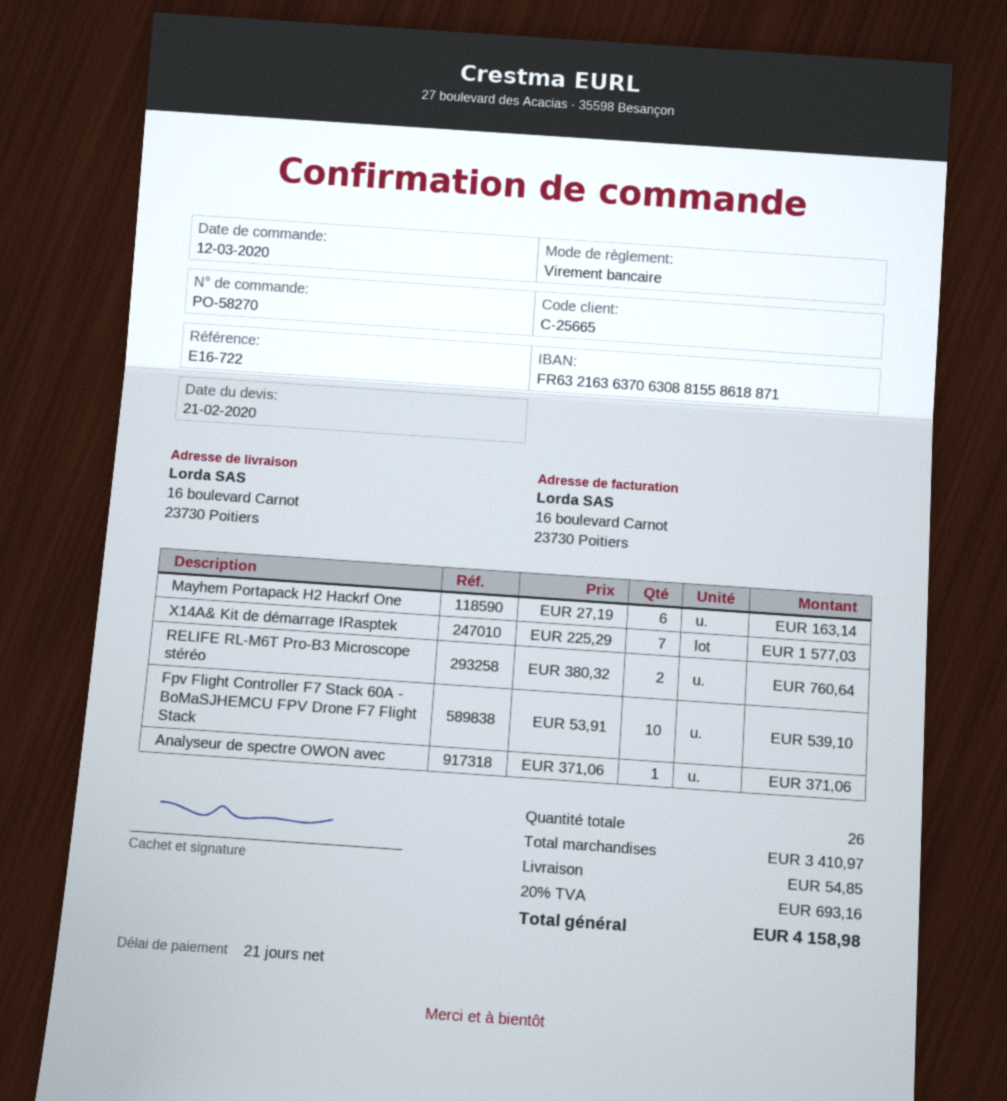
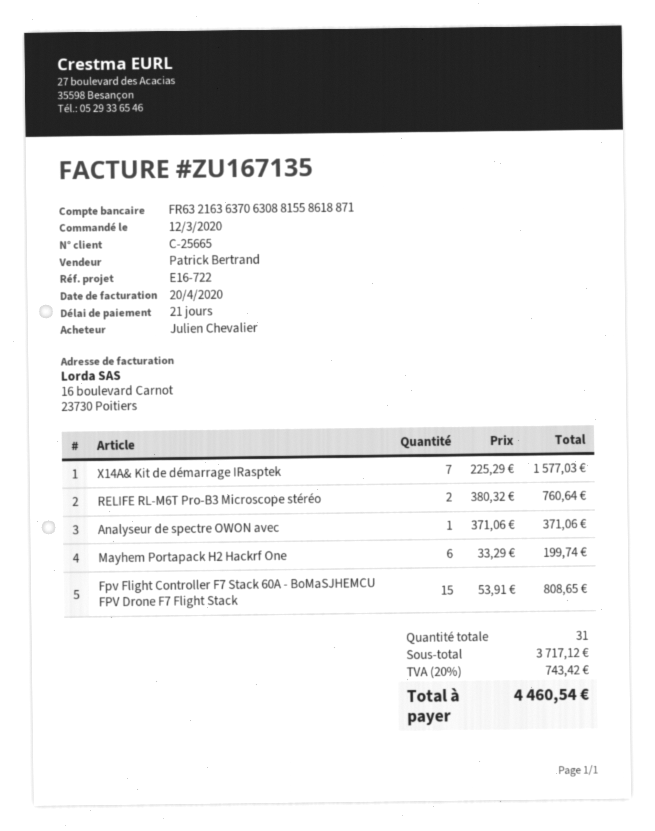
Mayhem Portapack H2 Hackrf One: 6 x 27.19 = 163.14 -> 6 x 33.29 = 199.74
Fpv Flight Controller F7 Stack 60A - BoMaSJHEMCU FPV Drone F7 Flight Stack: 10 x 53.91 = 539.10 -> 15 x 53.91 = 808.65
total quantity: 26 -> 31
subtotal: 3410.97 -> 3717.12
shipping: 54.85 -> none
tax: 20% = 693.16 -> 20% = 743.42
total: 4158.98 -> 4460.54

